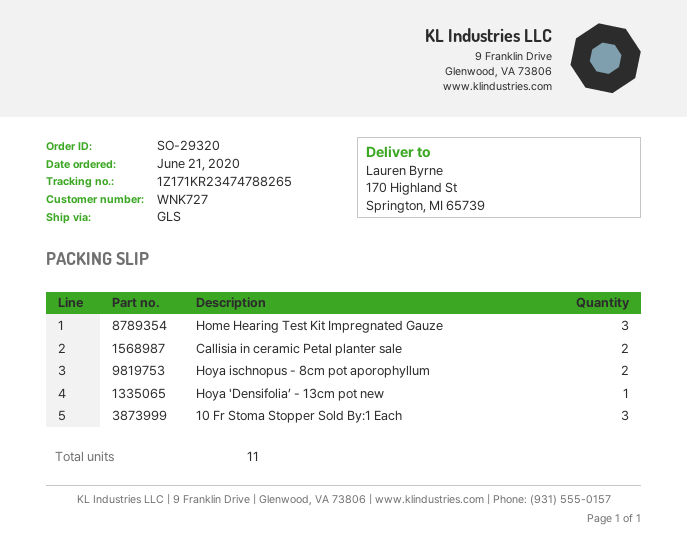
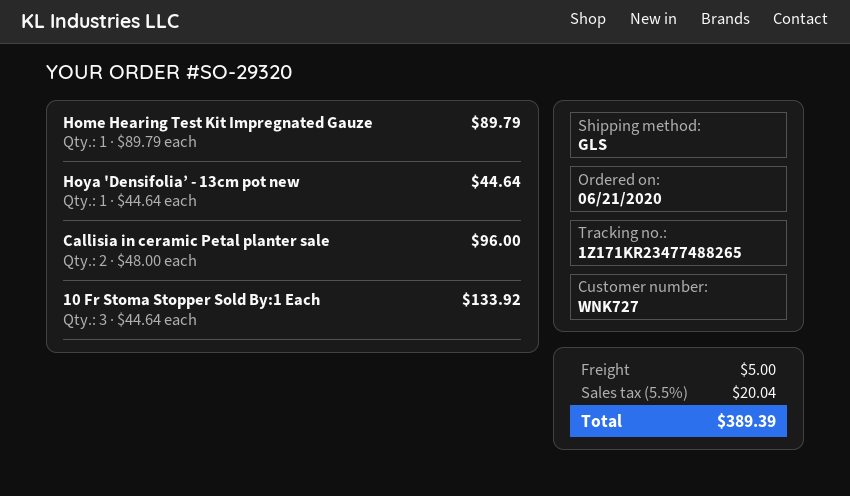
tracking number: 1Z171KR23474788265 -> 1Z171KR23477488265
Home Hearing Test Kit Impregnated Gauze: 3 -> 1
Hoya ischnopus - 8cm pot aporophyllum: 2 -> none

